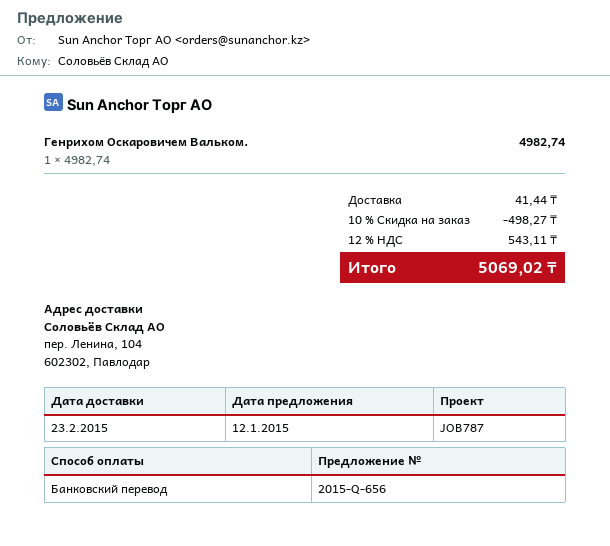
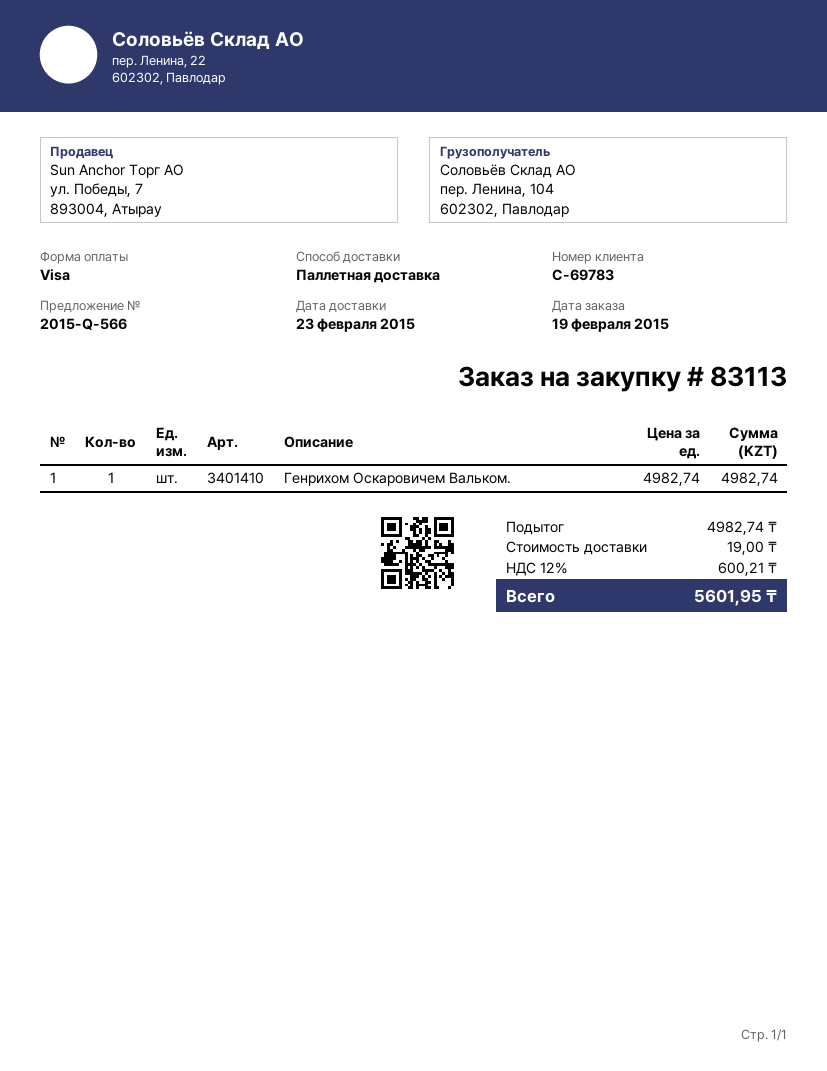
quote number: 2015-Q-656 -> 2015-Q-566
payment method: bank transfer -> Visa
discount: 10% = 498.27 -> none
shipping: 41.44 -> 19.00
tax: 12% = 543.11 -> 12% = 600.21
total: 5069.02 -> 5601.95

